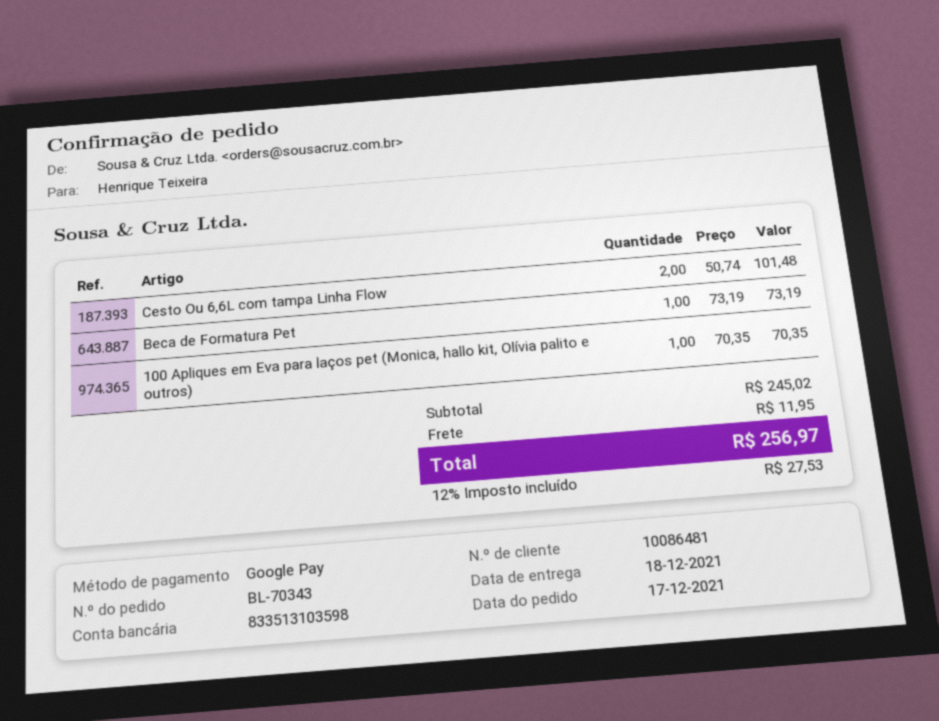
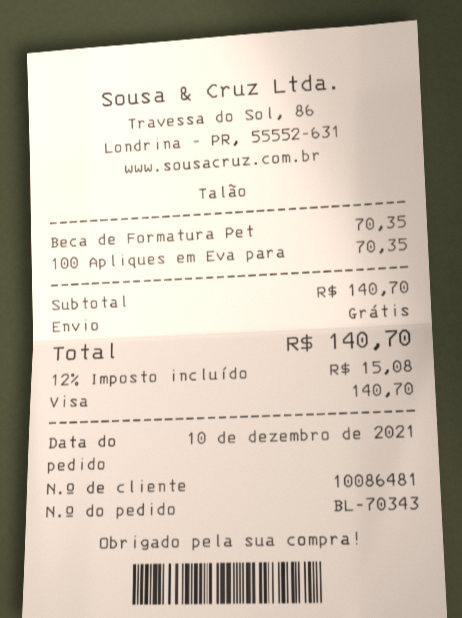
order date: 2021-12-17 -> 2021-12-10
payment method: Google Pay -> Visa
Cesto Ou 6,6L com tampa Linha Flow: 2 x 50.74 = 101.48 -> none
Beca de Formatura Pet: 1 x 73.19 = 73.19 -> 1 x 70.35 = 70.35
subtotal: 245.02 -> 140.70
shipping: 11.95 -> 0.00
tax: 12% = 27.53 -> 12% = 15.08
total: 256.97 -> 140.70

